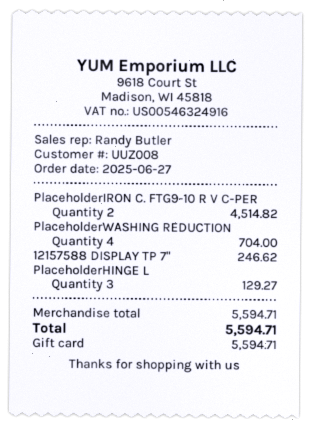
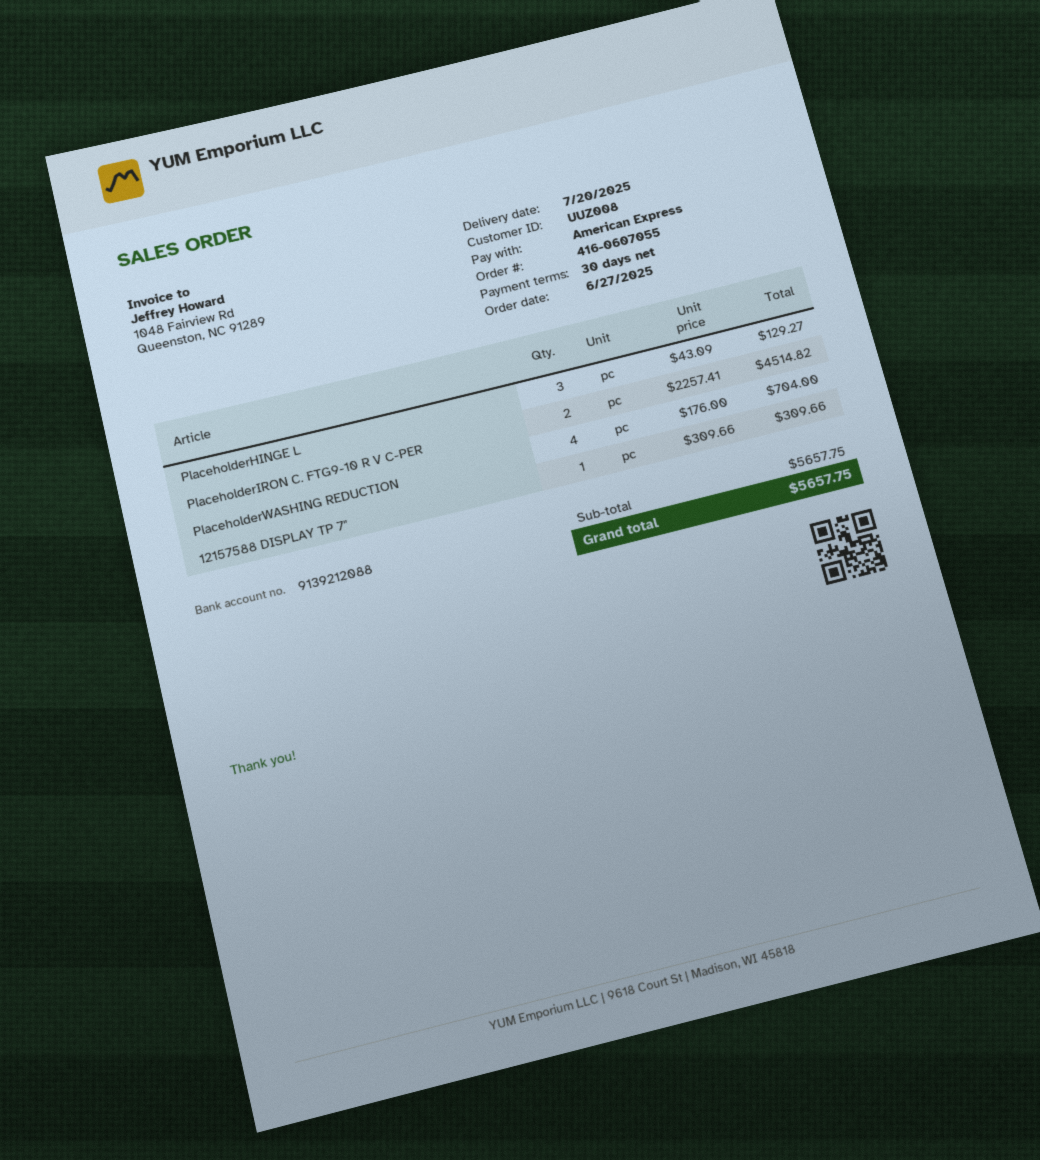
payment method: gift card -> American Express
12157588 DISPLAY TP 7": 1 for 246.62 -> 1 for 309.66
subtotal: 5594.71 -> 5657.75
total: 5594.71 -> 5657.75

